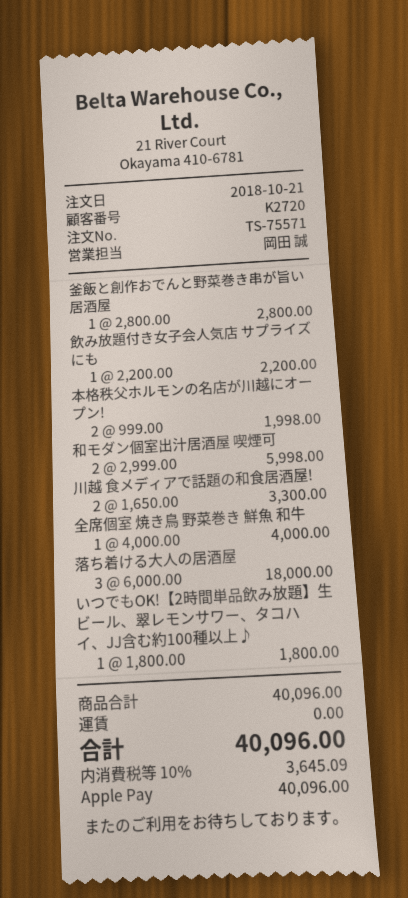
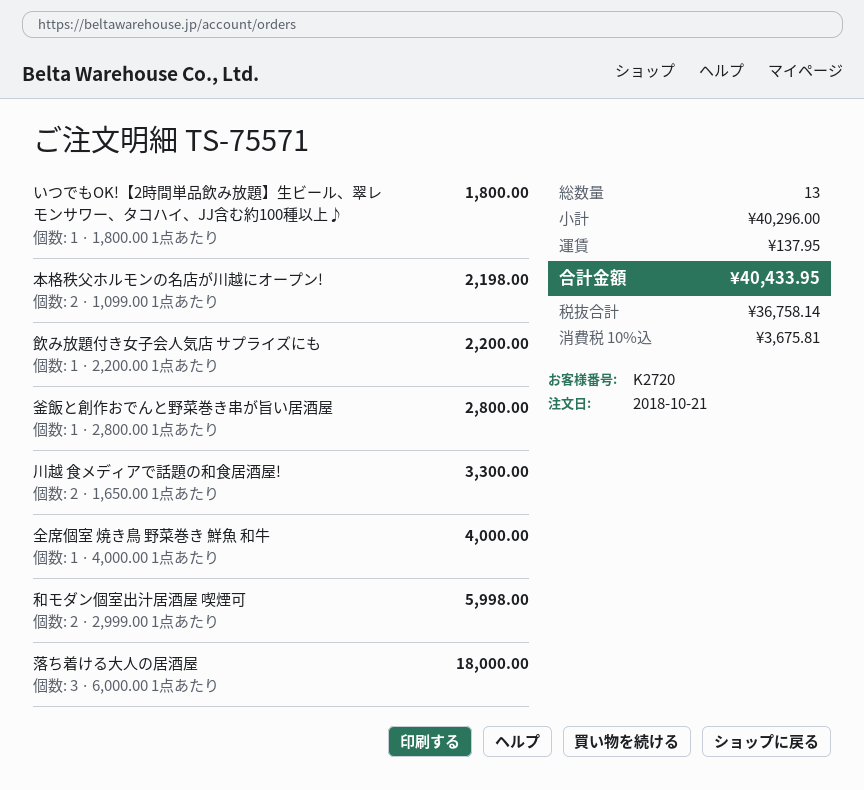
本格秩父ホルモンの名店が川越にオープン!: 2 x 999.00 = 1998.00 -> 2 x 1099.00 = 2198.00
subtotal: 40096.00 -> 40296.00
shipping: 0.00 -> 137.95
tax: 10% = 3645.09 -> 10% = 3675.81
total: 40096.00 -> 40433.95

